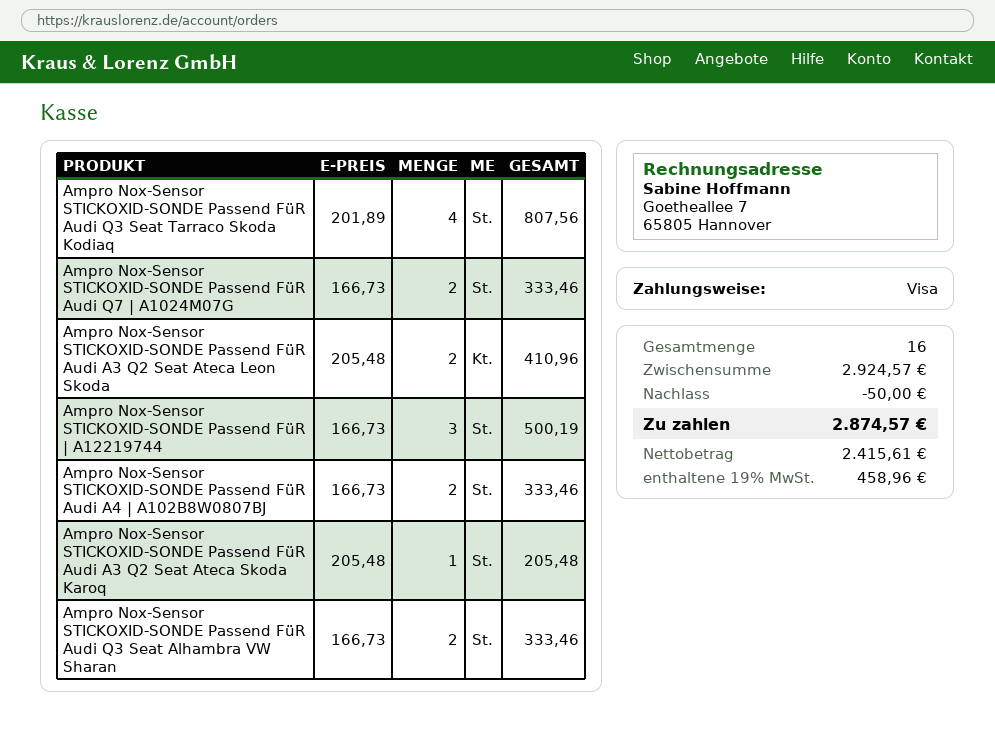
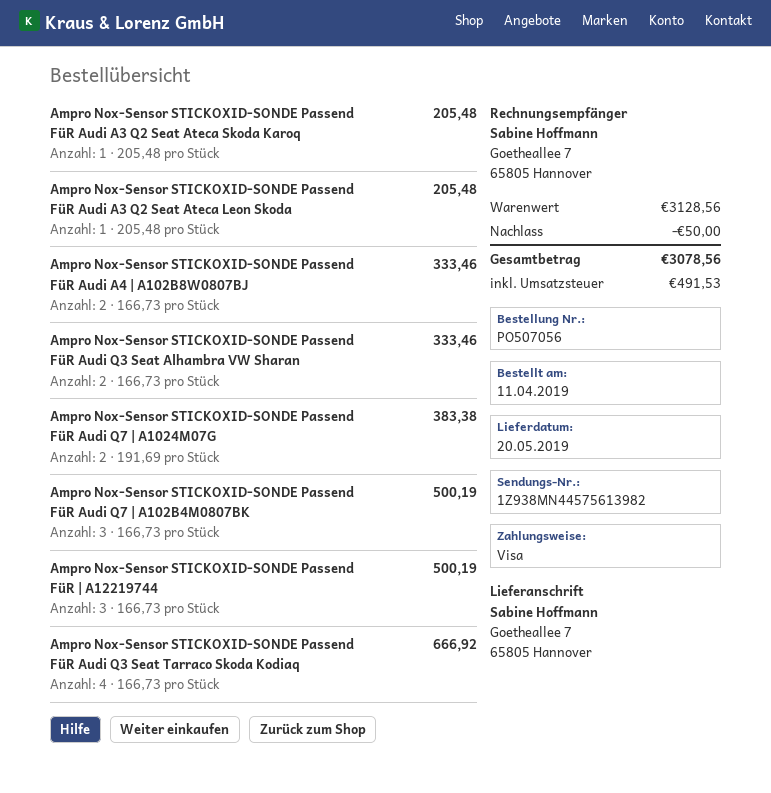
Ampro Nox-Sensor STICKOXID-SONDE Passend FüR Audi Q3 Seat Tarraco Skoda Kodiaq: 4 x 201.89 = 807.56 -> 4 x 166.73 = 666.92
Ampro Nox-Sensor STICKOXID-SONDE Passend FüR Audi Q7 | A1024M07G: 2 x 166.73 = 333.46 -> 2 x 191.69 = 383.38
Ampro Nox-Sensor STICKOXID-SONDE Passend FüR Audi A3 Q2 Seat Ateca Leon Skoda: 2 x 205.48 = 410.96 -> 1 x 205.48 = 205.48
Ampro Nox-Sensor STICKOXID-SONDE Passend FüR Audi Q7 | A102B4M0807BK: none -> 3 x 166.73 = 500.19
subtotal: 2924.57 -> 3128.56
tax: 458.96 -> 491.53
total: 2874.57 -> 3078.56

